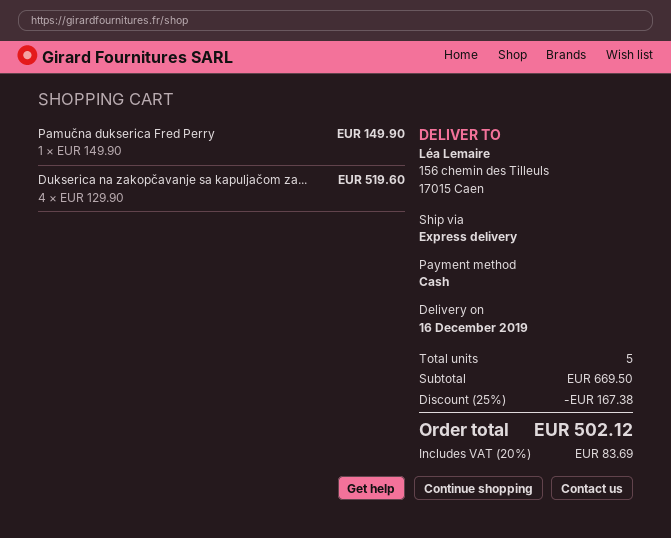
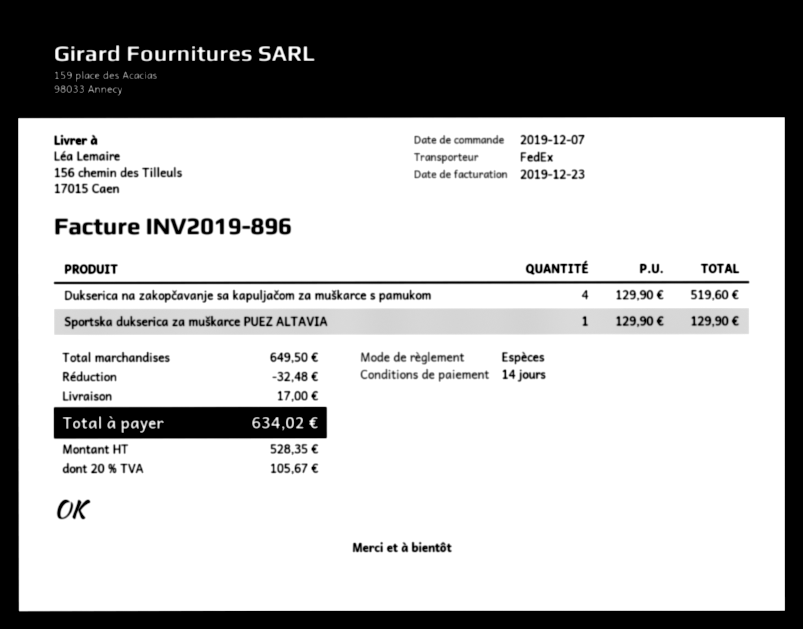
shipping method: express -> FedEx
Pamučna dukserica Fred Perry: 1 x 149.90 = 149.90 -> none
Sportska dukserica za muškarce PUEZ ALTAVIA: none -> 1 x 129.90 = 129.90
subtotal: 669.50 -> 649.50
discount: 167.38 -> 32.48
shipping: none -> 17.00
tax: 20% = 83.69 -> 20% = 105.67
total: 502.12 -> 634.02

